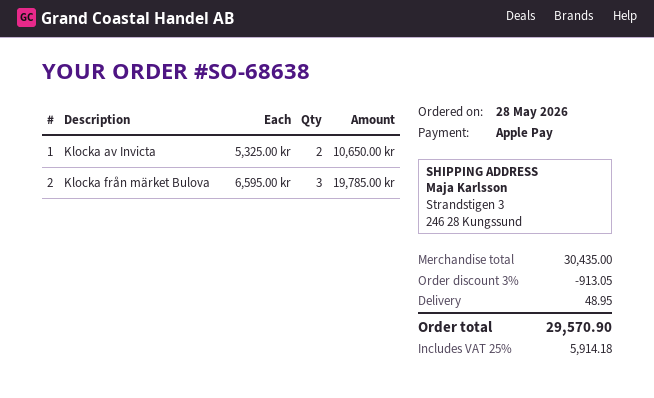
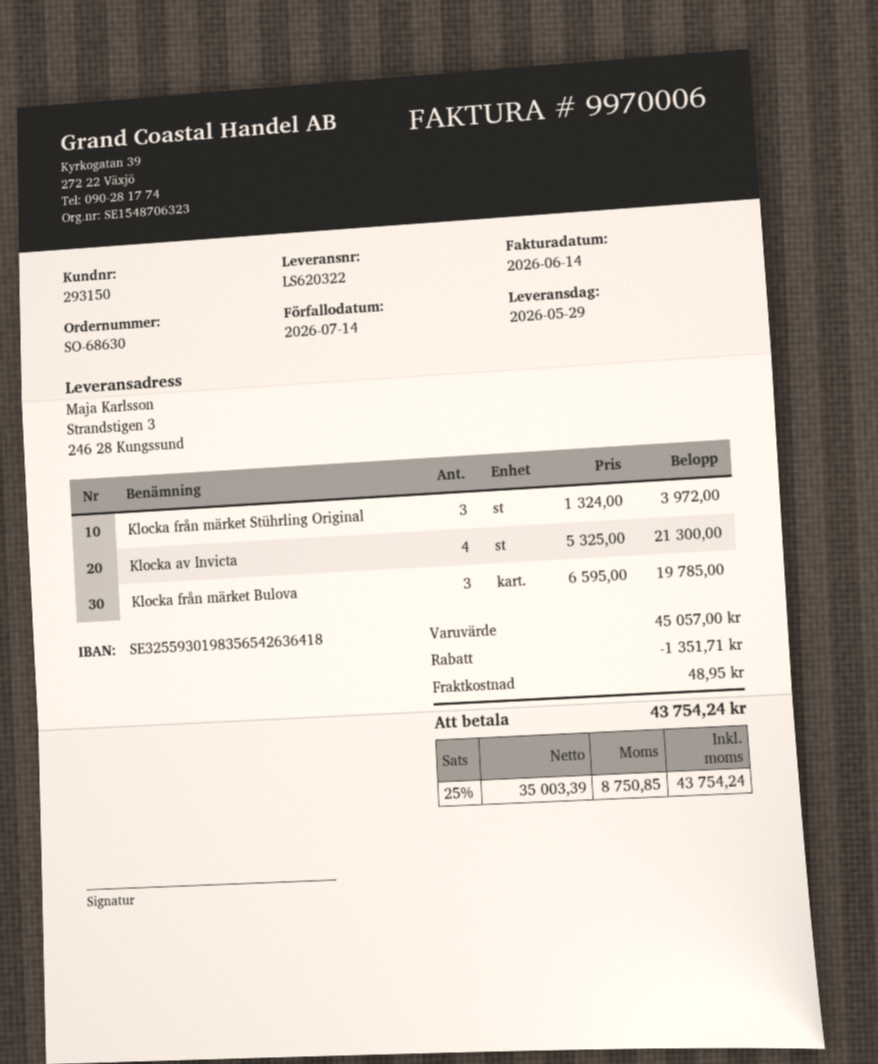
order number: SO-68638 -> SO-68630
Klocka av Invicta: 2 x 5325.00 = 10650.00 -> 4 x 5325.00 = 21300.00
Klocka från märket Stührling Original: none -> 3 x 1324.00 = 3972.00
subtotal: 30435.00 -> 45057.00
discount: 913.05 -> 1351.71
tax: 25% = 5914.18 -> 25% = 8750.85
total: 29570.90 -> 43754.24

